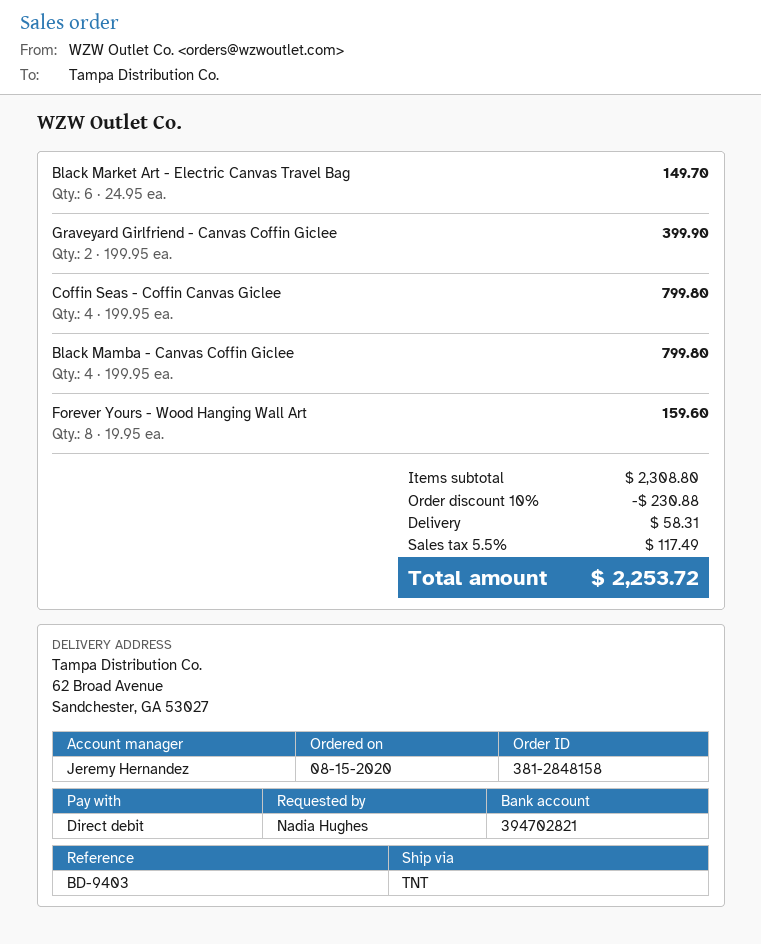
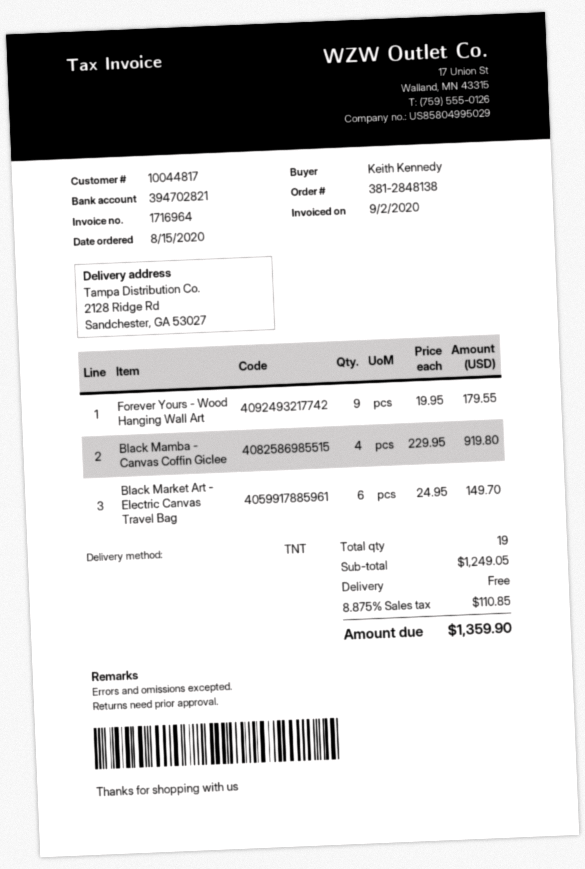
order number: 381-2848158 -> 381-2848138
ordered by: Nadia Hughes -> Keith Kennedy
ship to: 62 Broad Avenue, Sandchester, GA 53027 -> 2128 Ridge Rd, Sandchester, GA 53027
Graveyard Girlfriend - Canvas Coffin Giclee: 2 x 199.95 = 399.90 -> none
Coffin Seas - Coffin Canvas Giclee: 4 x 199.95 = 799.80 -> none
Black Mamba - Canvas Coffin Giclee: 4 x 199.95 = 799.80 -> 4 x 229.95 = 919.80
Forever Yours - Wood Hanging Wall Art: 8 x 19.95 = 159.60 -> 9 x 19.95 = 179.55
subtotal: 2308.80 -> 1249.05
discount: 10% = 230.88 -> none
shipping: 58.31 -> 0.00
tax: 5.5% = 117.49 -> 8.875% = 110.85
total: 2253.72 -> 1359.90

